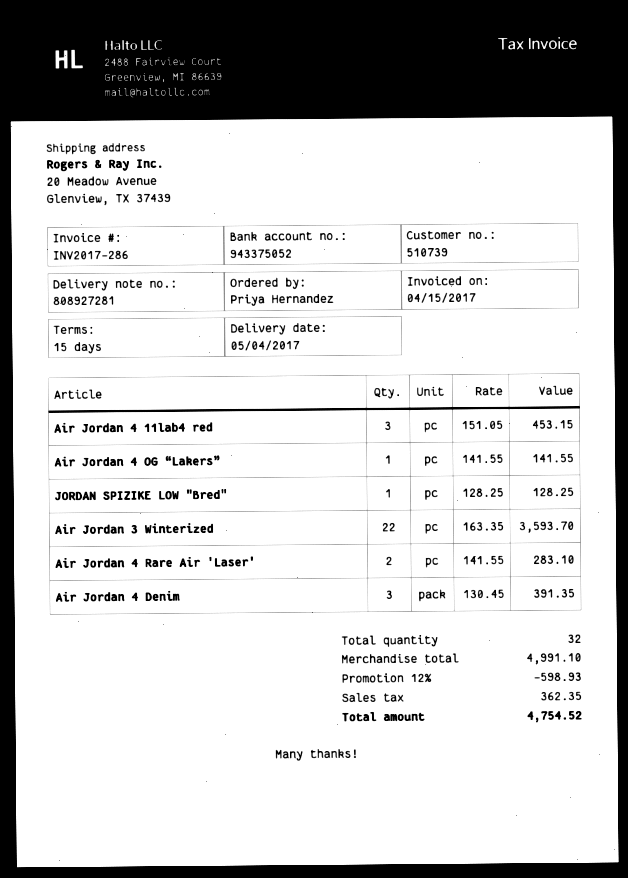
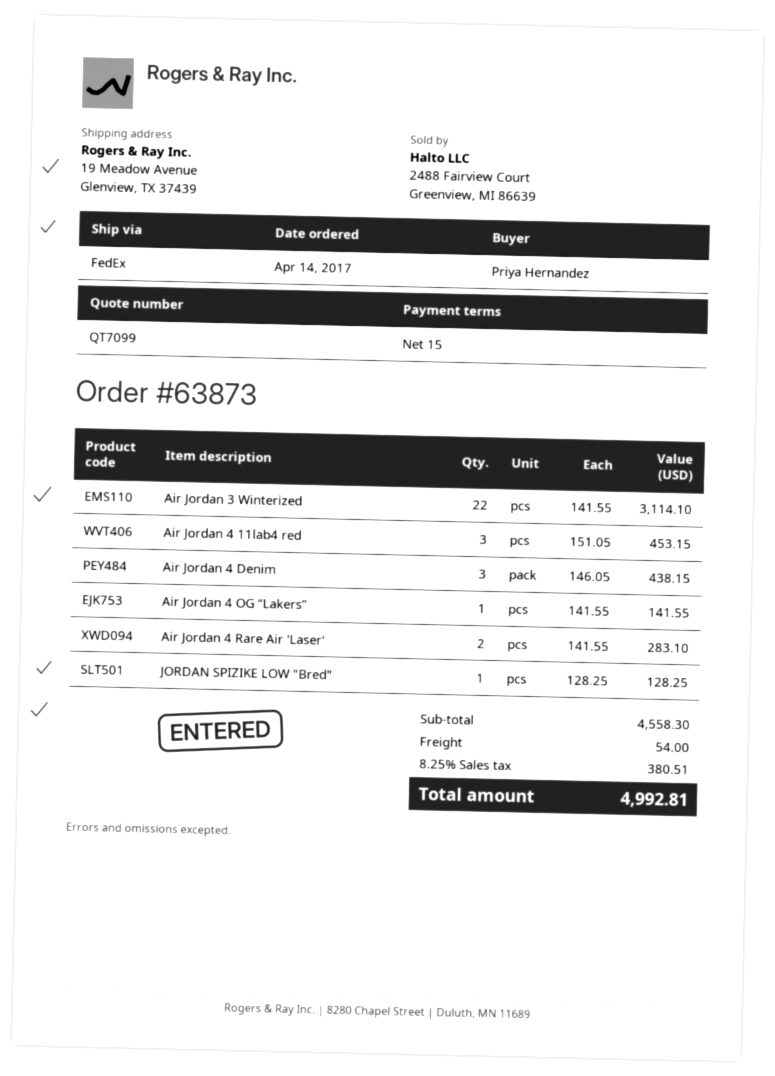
ship to: 20 Meadow Avenue, Glenview, TX 37439 -> 19 Meadow Avenue, Glenview, TX 37439
Air Jordan 3 Winterized: 22 x 163.35 = 3593.70 -> 22 x 141.55 = 3114.10
Air Jordan 4 Denim: 3 x 130.45 = 391.35 -> 3 x 146.05 = 438.15
subtotal: 4991.10 -> 4558.30
discount: 12% = 598.93 -> none
shipping: none -> 54.00
tax: 362.35 -> 380.51
total: 4754.52 -> 4992.81

